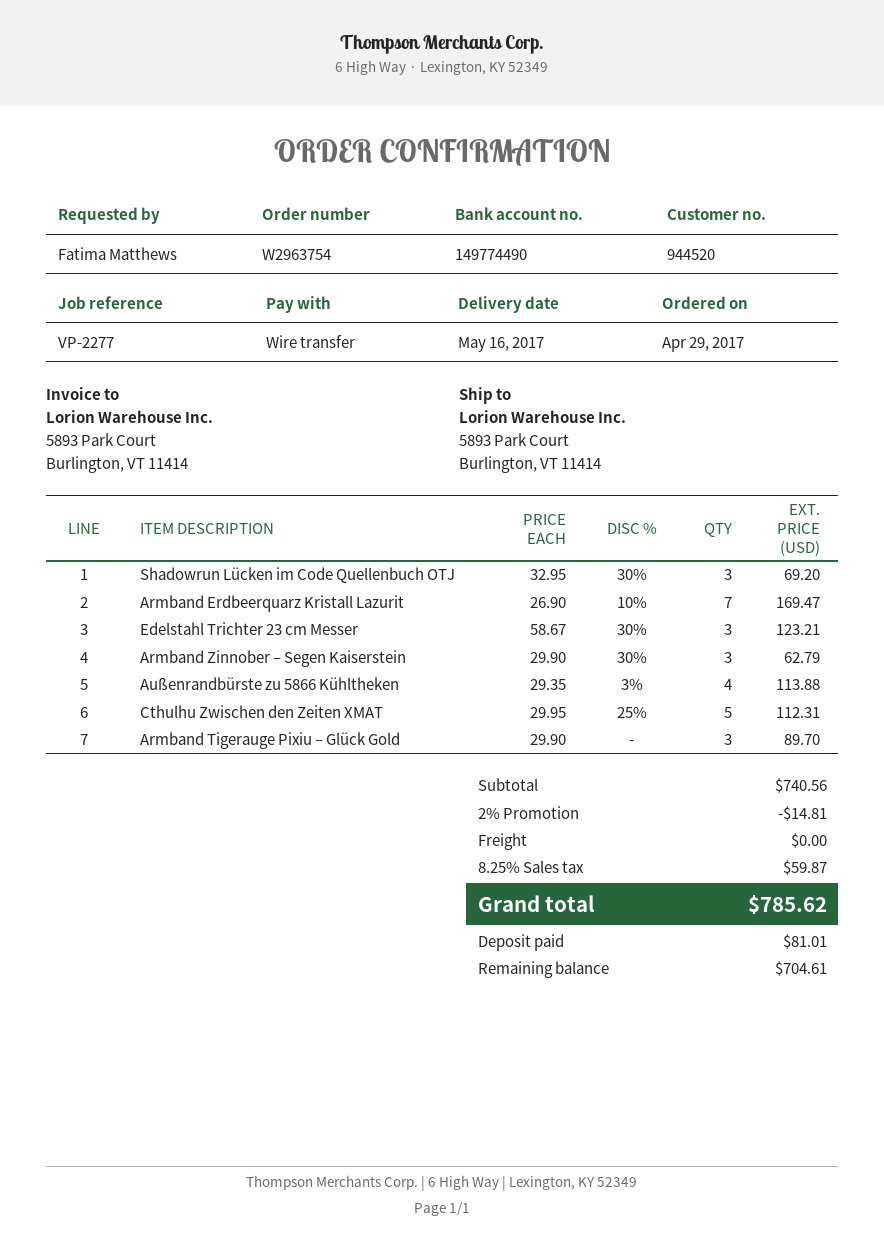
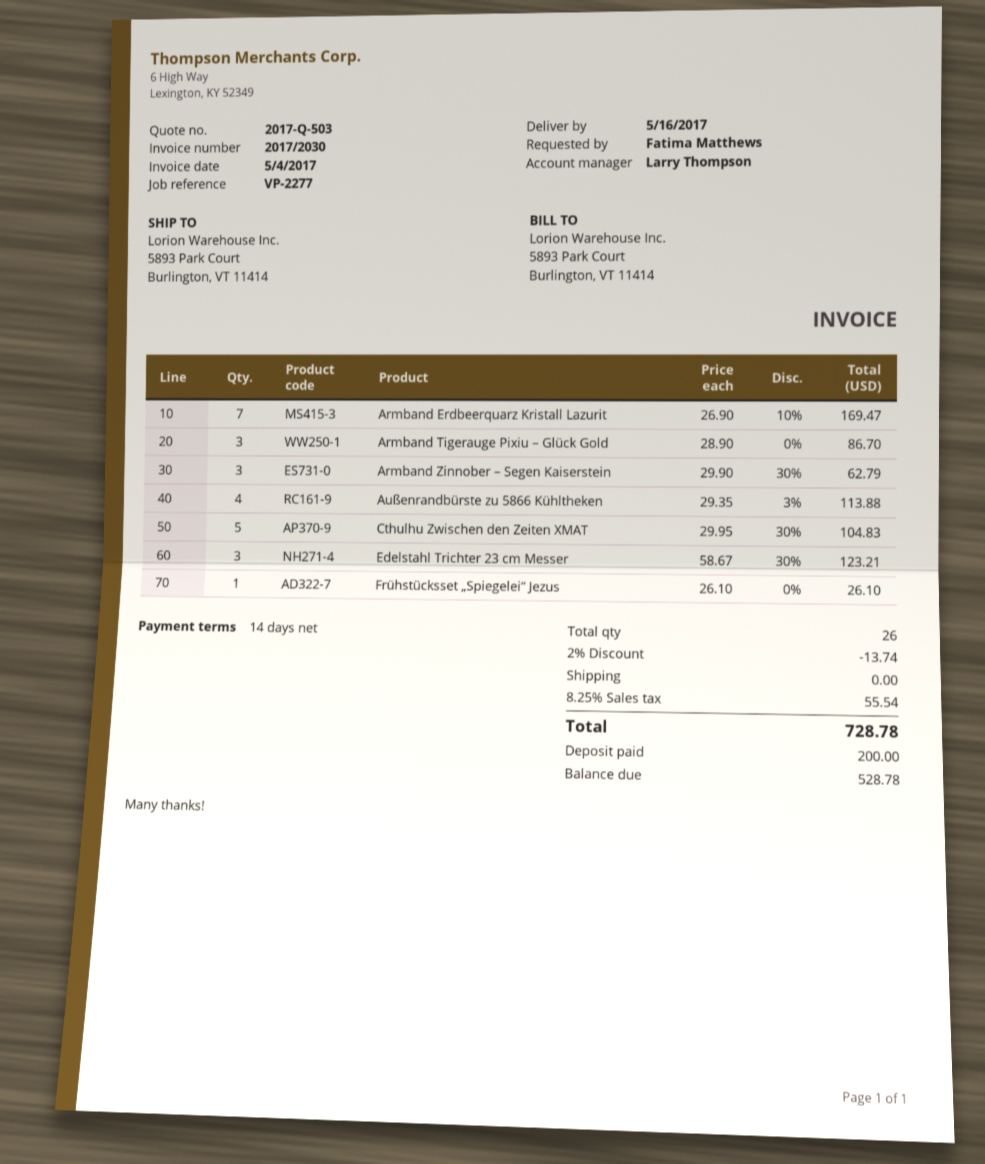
Shadowrun Lücken im Code Quellenbuch OTJ: 3 x 32.95 - 30% = 69.20 -> none
Cthulhu Zwischen den Zeiten XMAT: 5 x 29.95 - 25% = 112.31 -> 5 x 29.95 - 30% = 104.83
Armband Tigerauge Pixiu – Glück Gold: 3 x 29.90 = 89.70 -> 3 x 28.90 = 86.70
Frühstücksset „Spiegelei“ Jezus: none -> 1 x 26.10 = 26.10
discount: 2% = 14.81 -> 2% = 13.74
tax: 8.25% = 59.87 -> 8.25% = 55.54
total: 785.62 -> 728.78
deposit: 81.01 -> 200.00
balance: 704.61 -> 528.78

